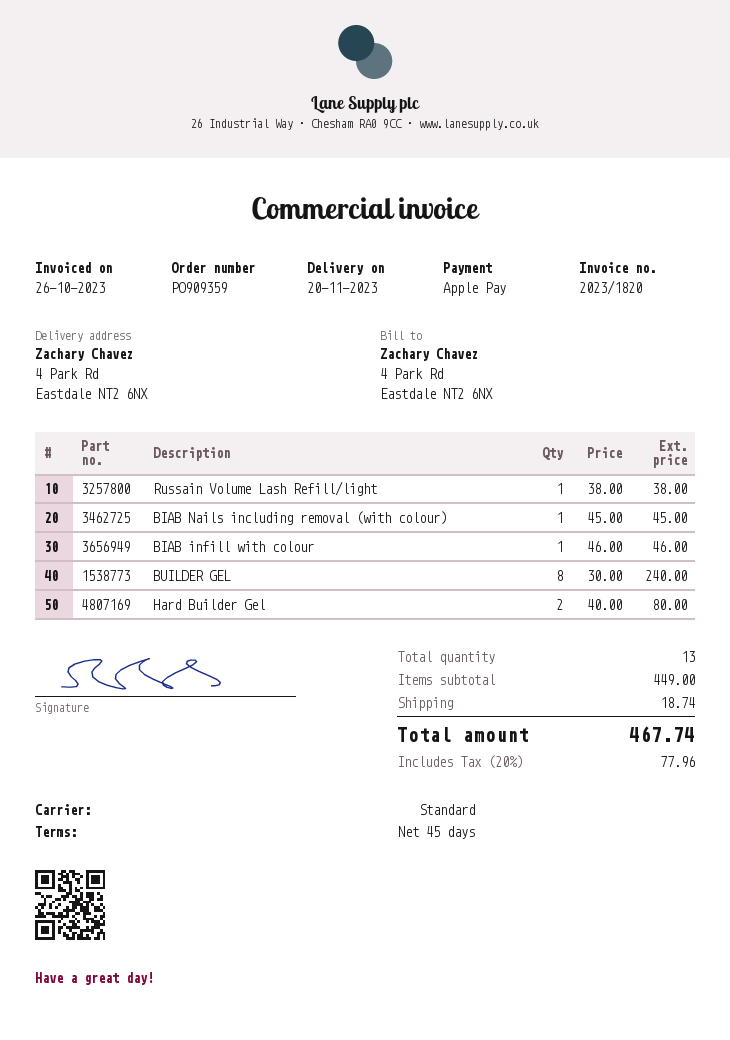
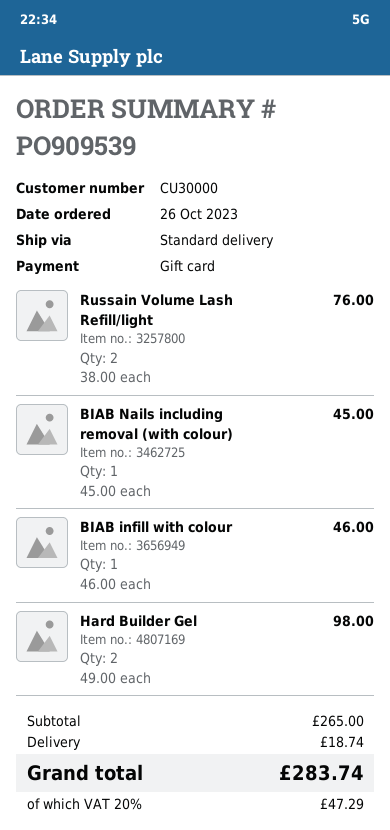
order number: PO909359 -> PO909539
payment method: Apple Pay -> gift card
Russain Volume Lash Refill/light: 1 x 38.00 = 38.00 -> 2 x 38.00 = 76.00
BUILDER GEL: 8 x 30.00 = 240.00 -> none
Hard Builder Gel: 2 x 40.00 = 80.00 -> 2 x 49.00 = 98.00
subtotal: 449.00 -> 265.00
tax: 20% = 77.96 -> 20% = 47.29
total: 467.74 -> 283.74

